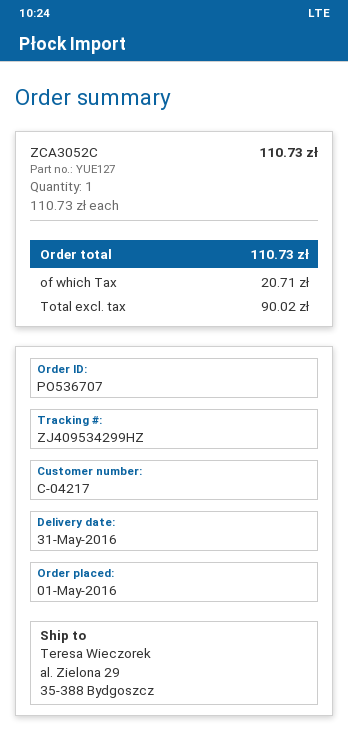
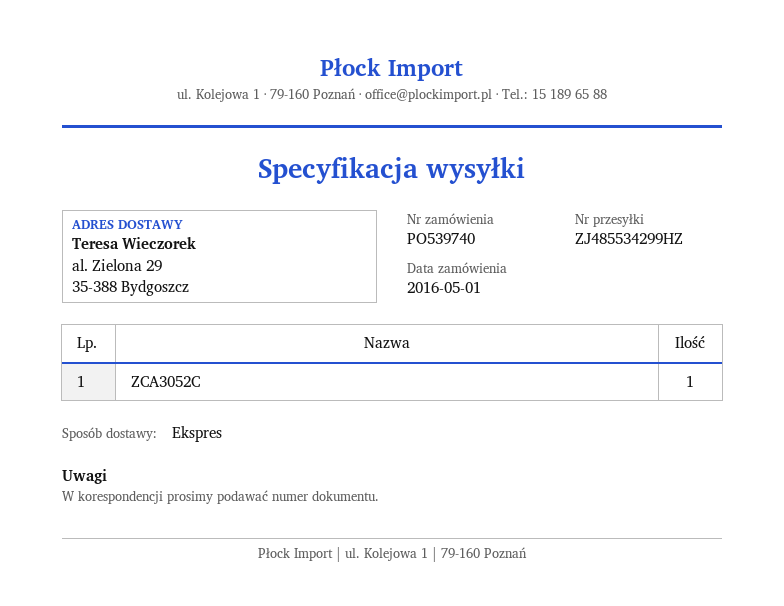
order number: PO536707 -> PO539740
tracking number: ZJ409534299HZ -> ZJ485534299HZ

